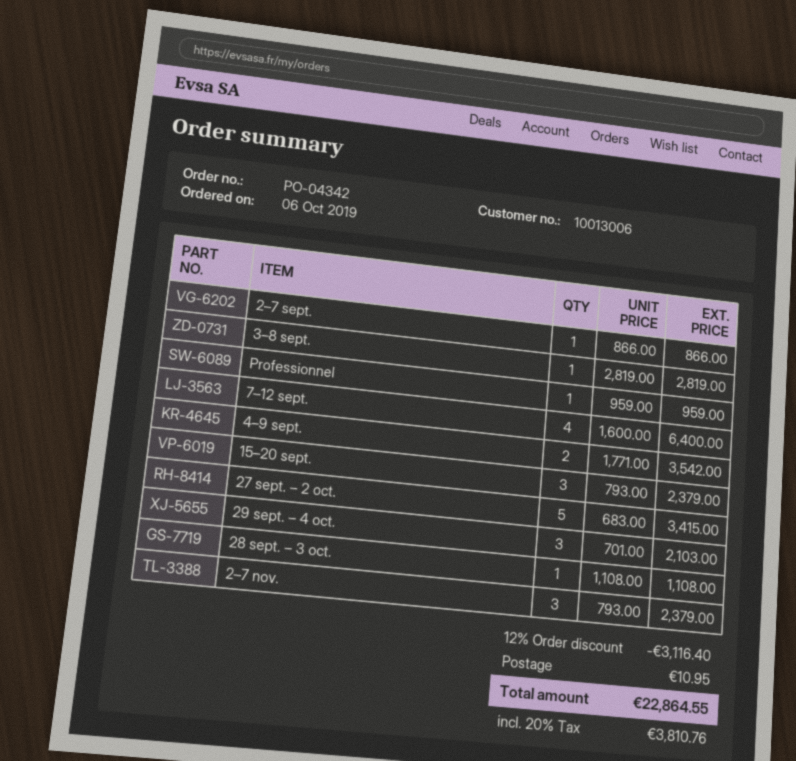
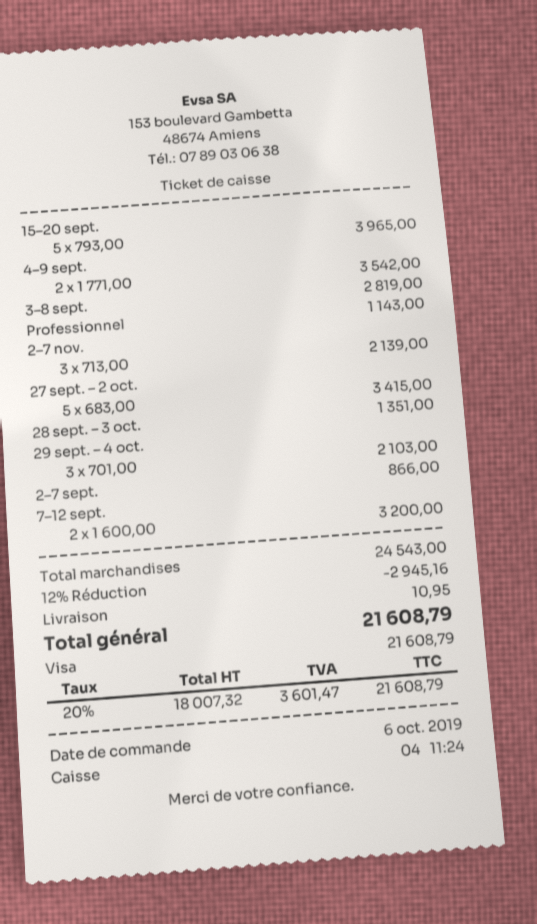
Professionnel: 1 x 959.00 = 959.00 -> 1 x 1143.00 = 1143.00
7–12 sept.: 4 x 1600.00 = 6400.00 -> 2 x 1600.00 = 3200.00
15–20 sept.: 3 x 793.00 = 2379.00 -> 5 x 793.00 = 3965.00
28 sept. – 3 oct.: 1 x 1108.00 = 1108.00 -> 1 x 1351.00 = 1351.00
2–7 nov.: 3 x 793.00 = 2379.00 -> 3 x 713.00 = 2139.00
discount: 12% = 3116.40 -> 12% = 2945.16
tax: 20% = 3810.76 -> 20% = 3601.47
total: 22864.55 -> 21608.79

